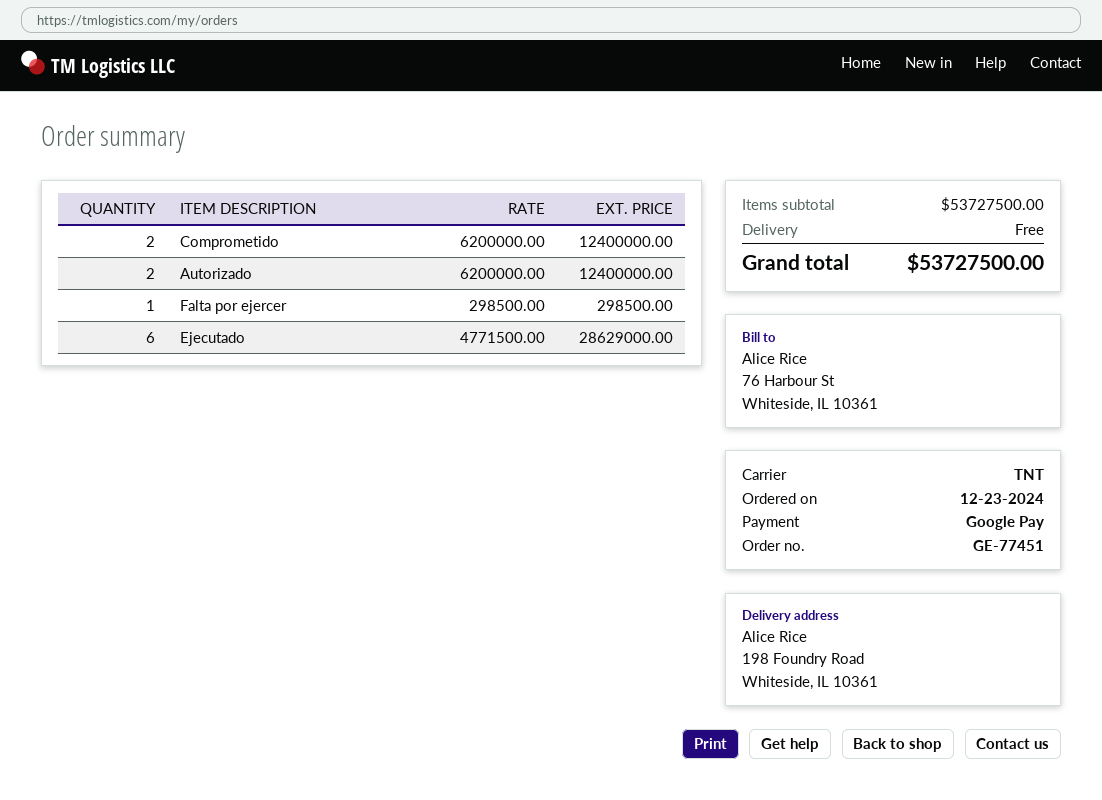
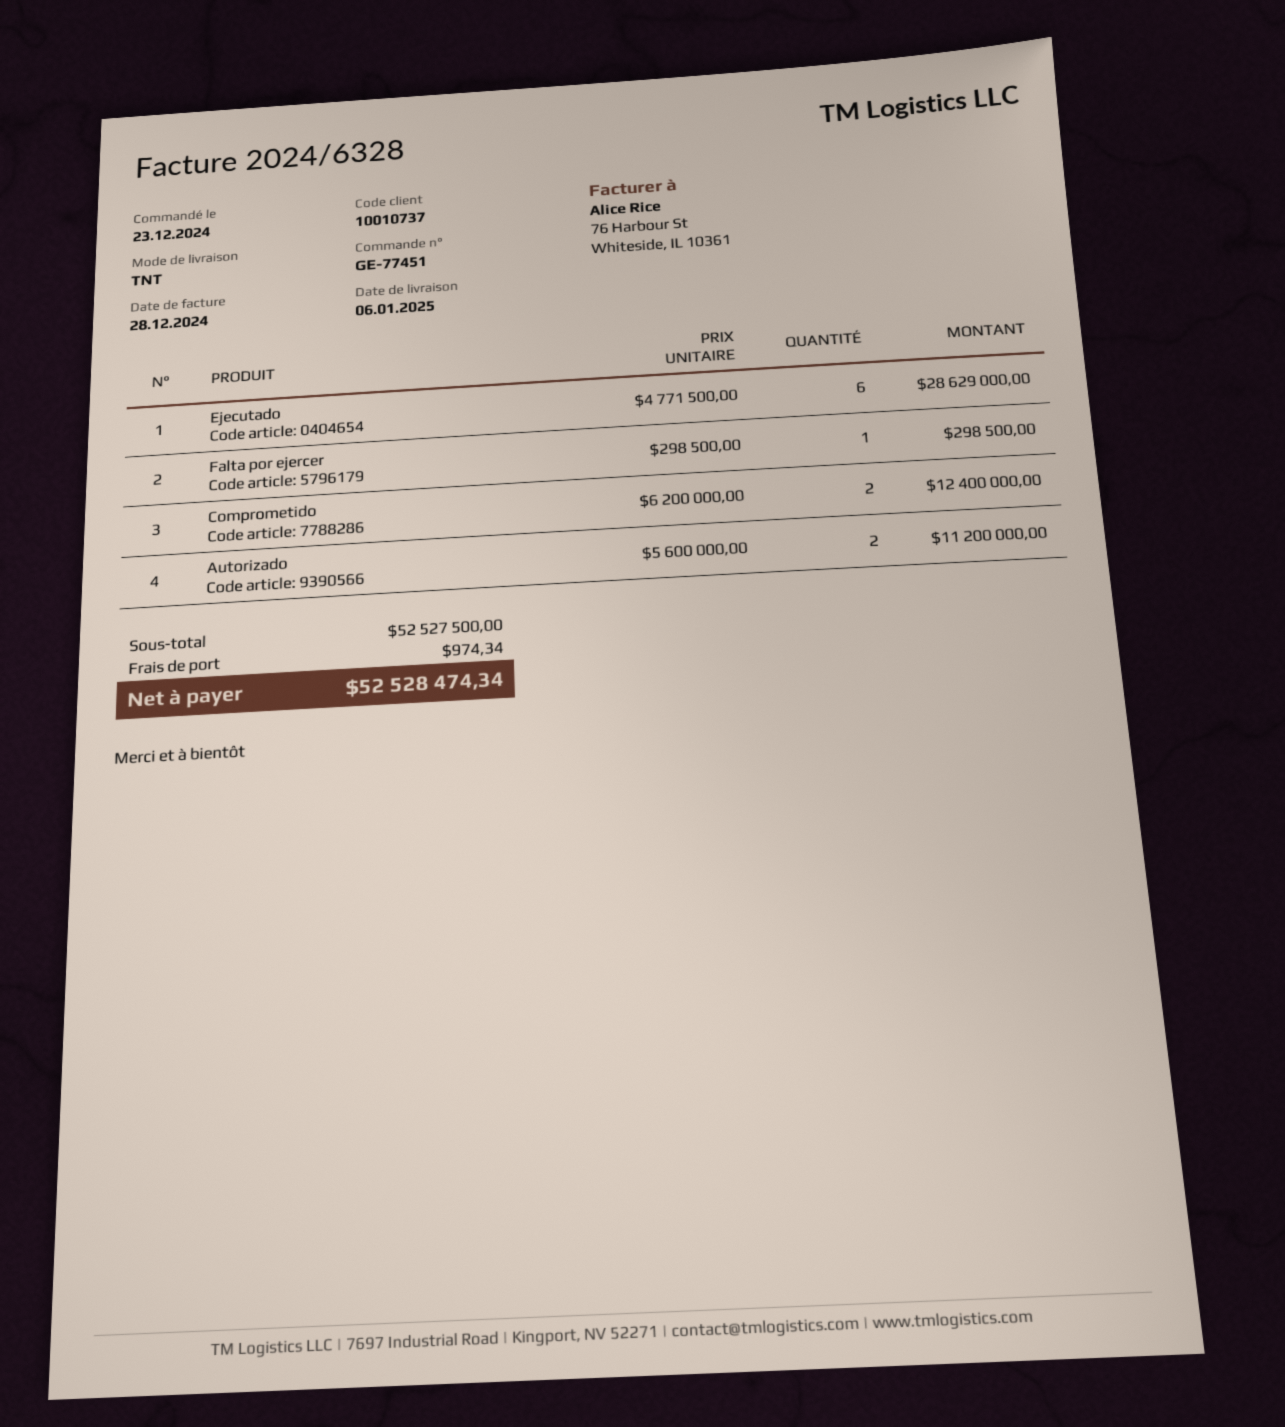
Autorizado: 2 x 6200000.00 = 12400000.00 -> 2 x 5600000.00 = 11200000.00
subtotal: 53727500.00 -> 52527500.00
shipping: 0.00 -> 974.34
total: 53727500.00 -> 52528474.34

